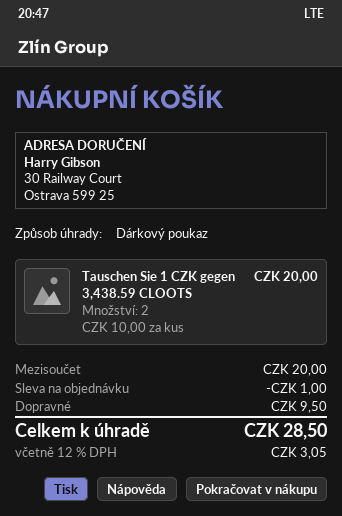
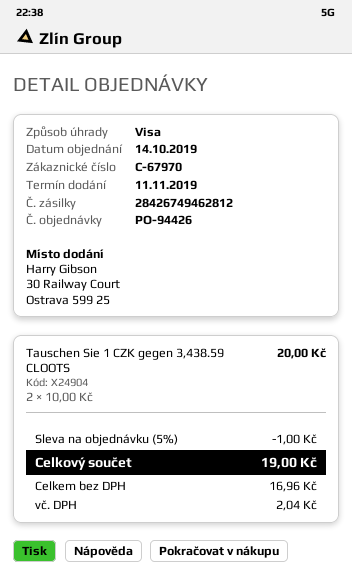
payment method: gift card -> Visa
shipping: 9.50 -> none
tax: 3.05 -> 2.04
total: 28.50 -> 19.00

